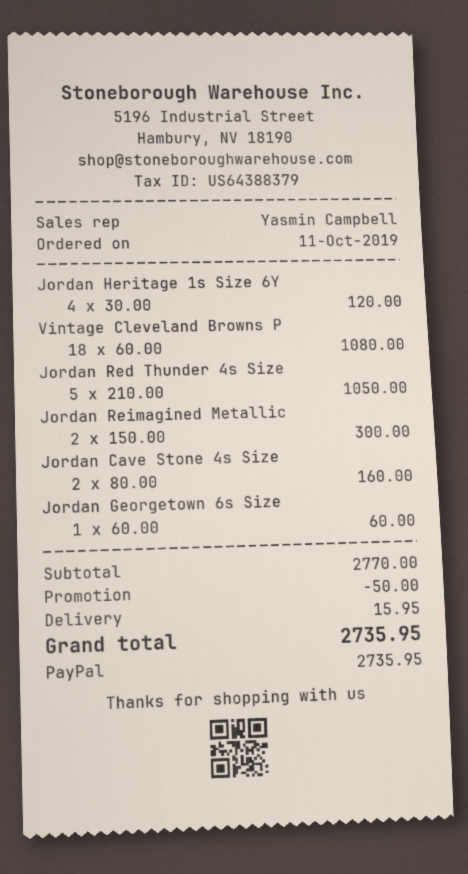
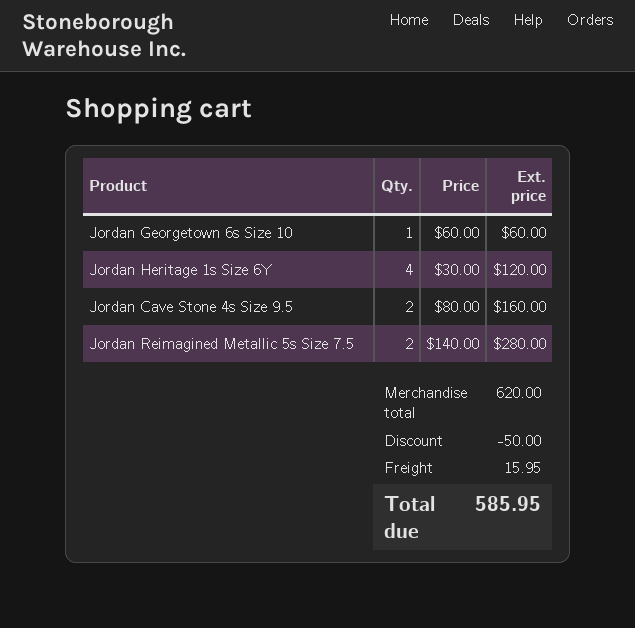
Vintage Cleveland Browns P: 18 x 60.00 = 1080.00 -> none
Jordan Red Thunder 4s Size: 5 x 210.00 = 1050.00 -> none
Jordan Reimagined Metallic: 2 x 150.00 = 300.00 -> 2 x 140.00 = 280.00
subtotal: 2770.00 -> 620.00
total: 2735.95 -> 585.95

